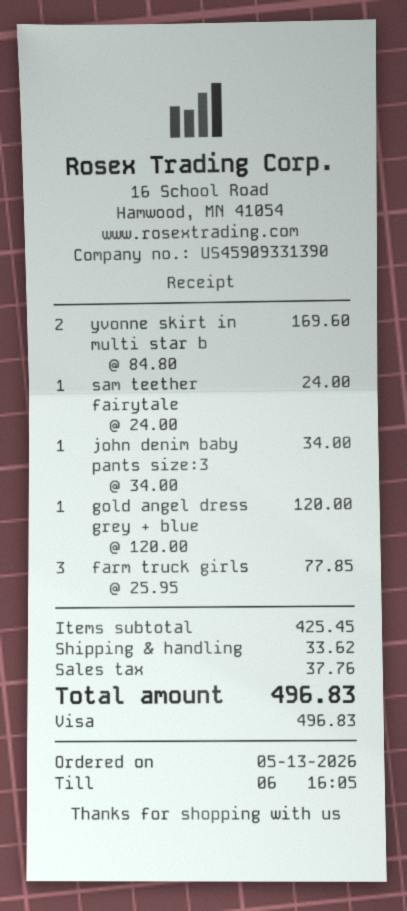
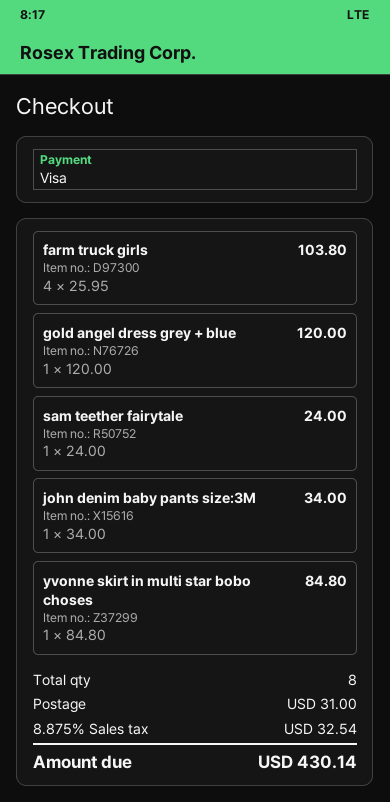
yvonne skirt in multi star b: 2 x 84.80 = 169.60 -> 1 x 84.80 = 84.80
farm truck girls: 3 x 25.95 = 77.85 -> 4 x 25.95 = 103.80
shipping: 33.62 -> 31.00
tax: 37.76 -> 32.54
total: 496.83 -> 430.14

